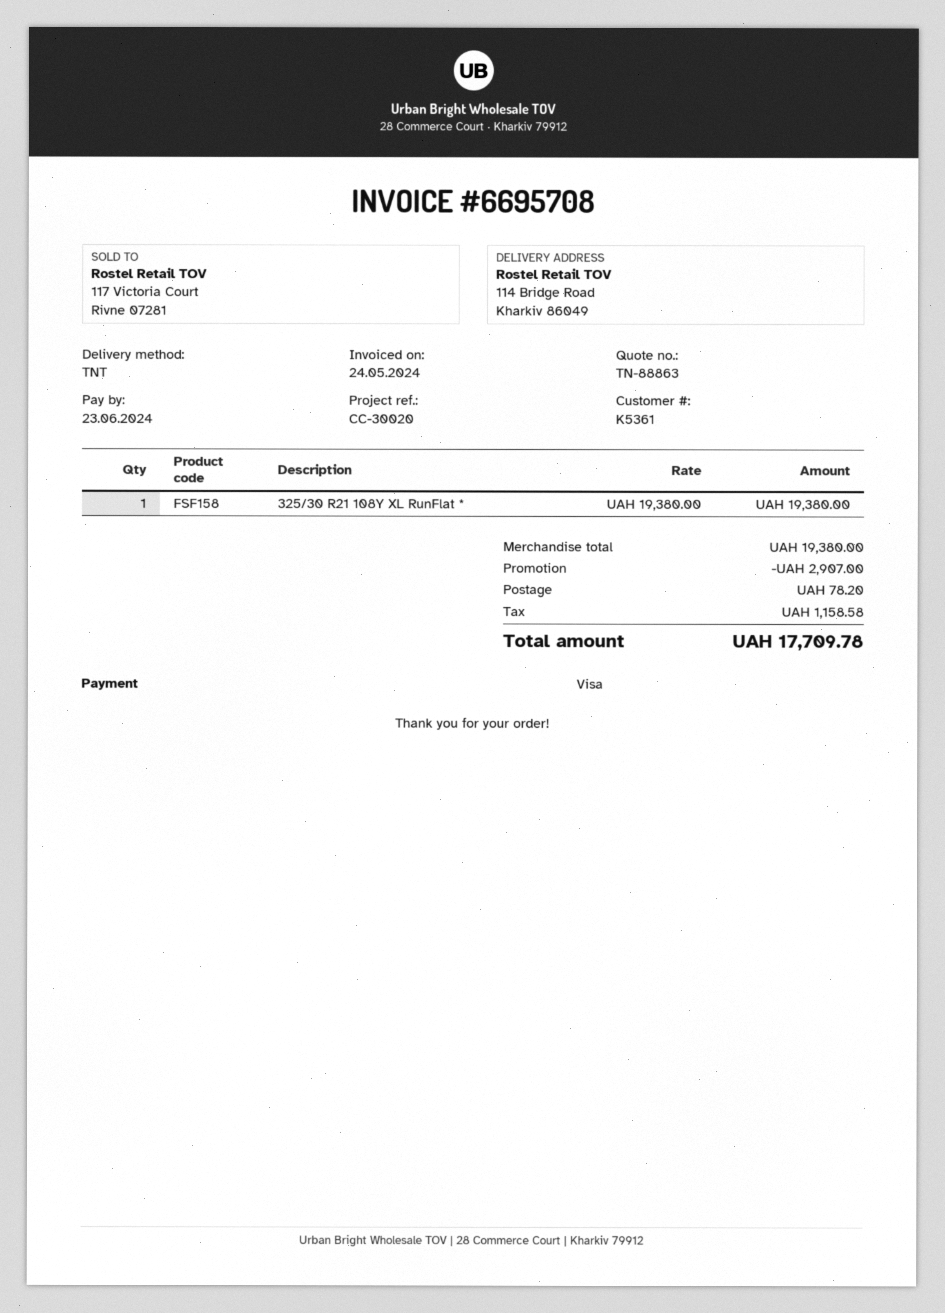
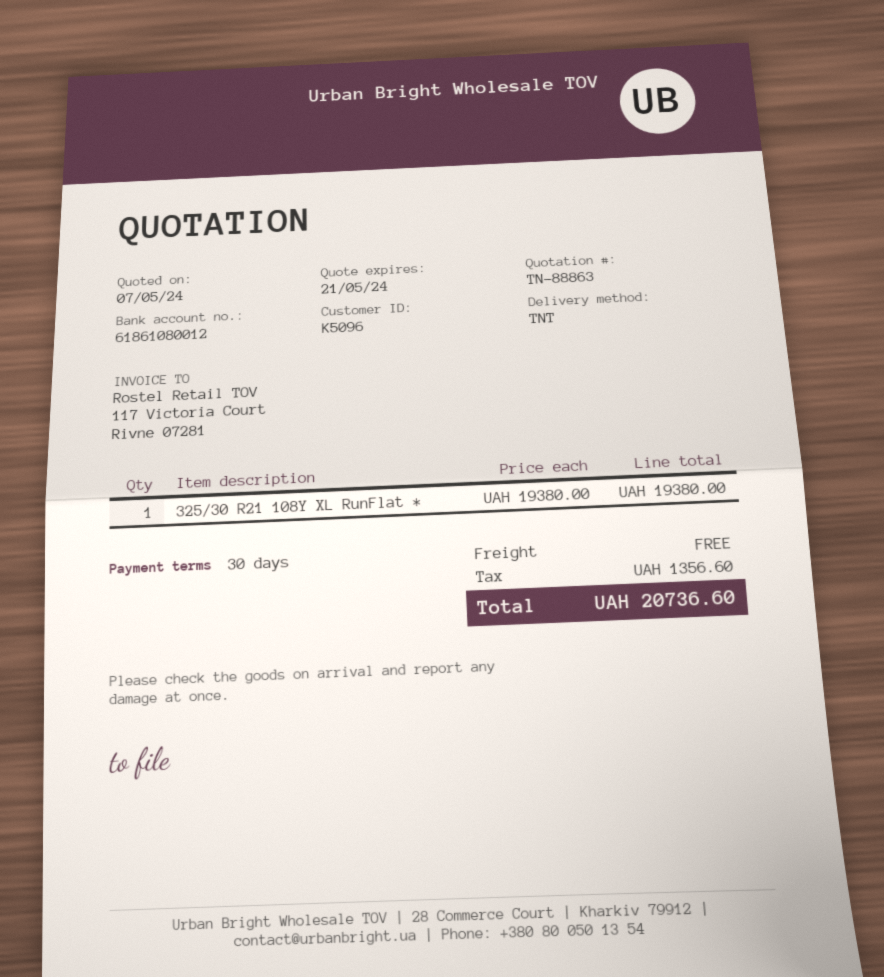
customer number: K5361 -> K5096
discount: 2907.00 -> none
shipping: 78.20 -> 0.00
tax: 1158.58 -> 1356.60
total: 17709.78 -> 20736.60

